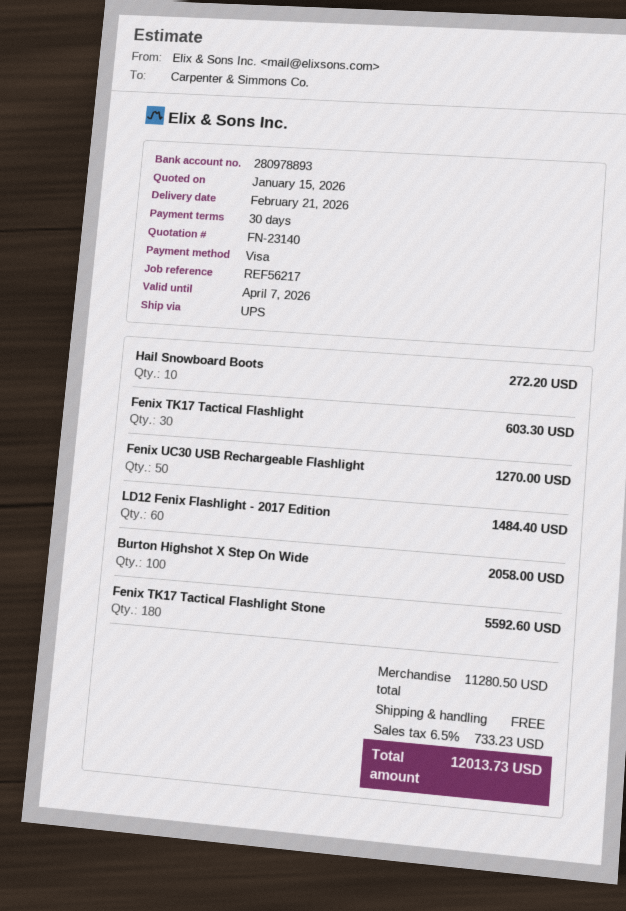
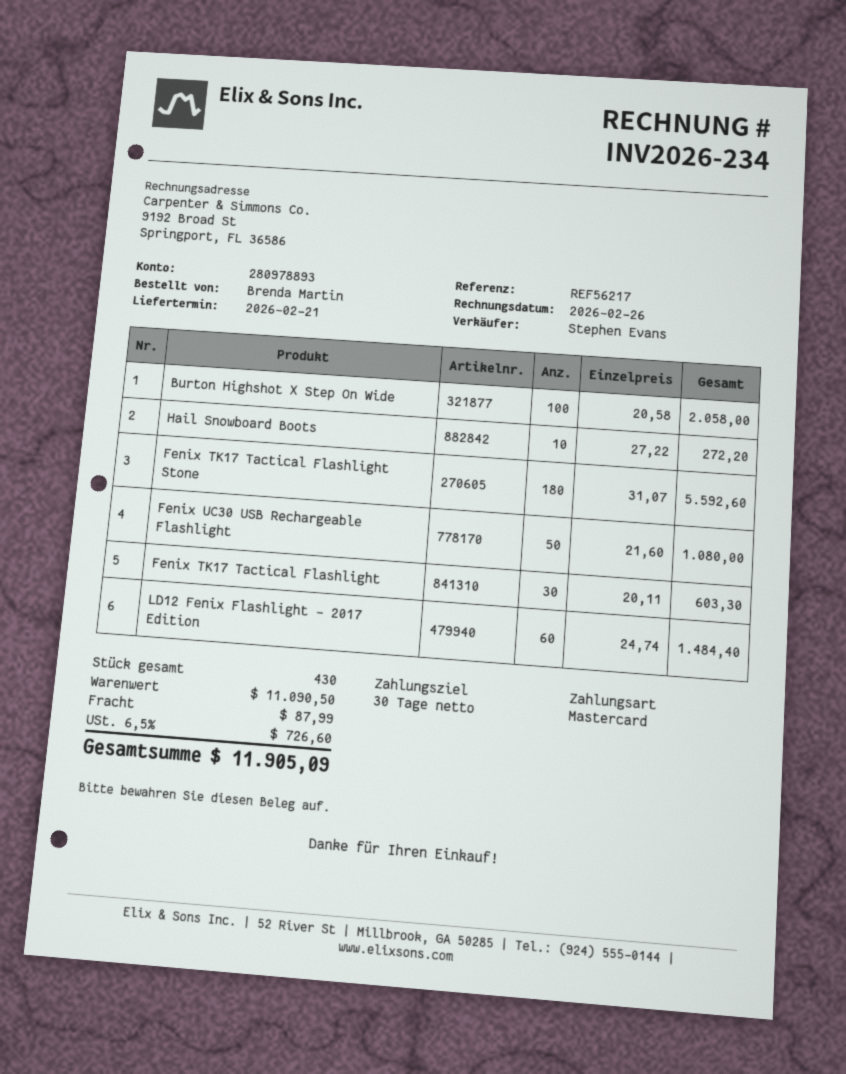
payment method: Visa -> Mastercard
Fenix UC30 USB Rechargeable Flashlight: 50 for 1270.00 -> 50 for 1080.00
subtotal: 11280.50 -> 11090.50
shipping: 0.00 -> 87.99
tax: 6.5% = 733.23 -> 6.5% = 726.60
total: 12013.73 -> 11905.09

